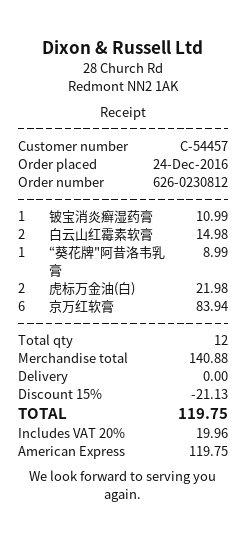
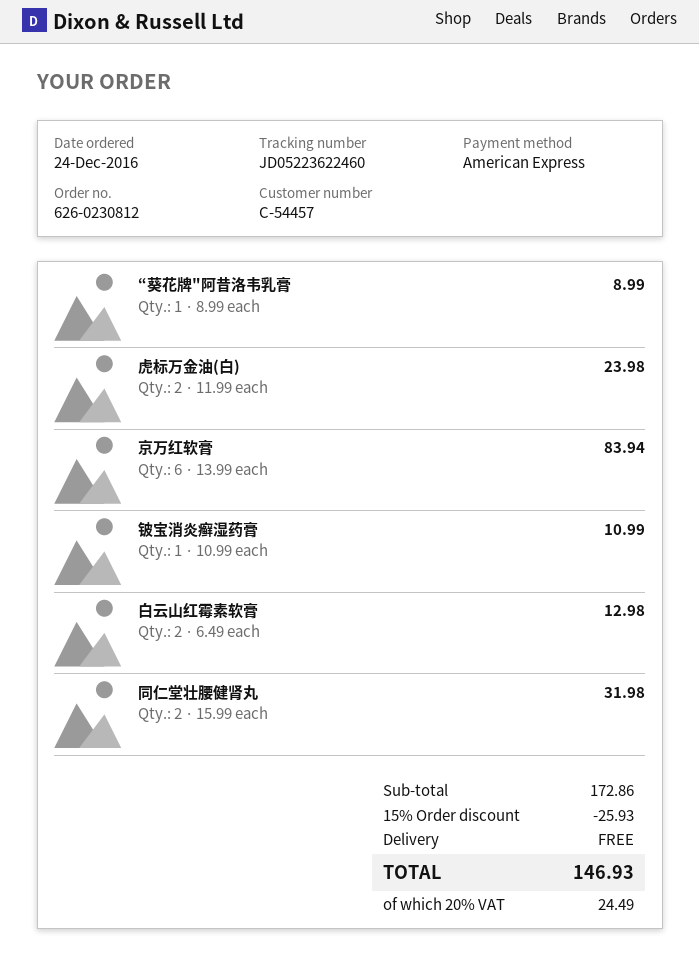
白云山红霉素软膏: 2 for 14.98 -> 2 for 12.98
虎标万金油(白): 2 for 21.98 -> 2 for 23.98
同仁堂壮腰健肾丸: none -> 2 for 31.98
subtotal: 140.88 -> 172.86
discount: 15% = 21.13 -> 15% = 25.93
tax: 20% = 19.96 -> 20% = 24.49
total: 119.75 -> 146.93

